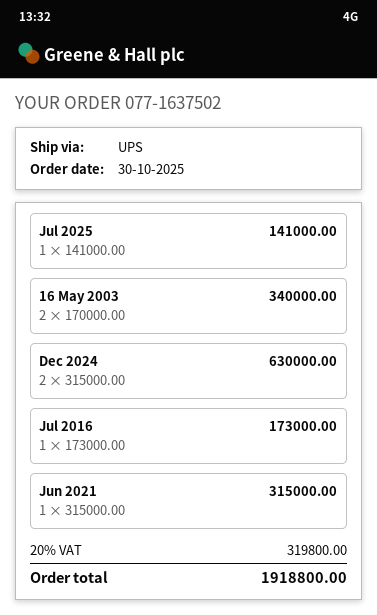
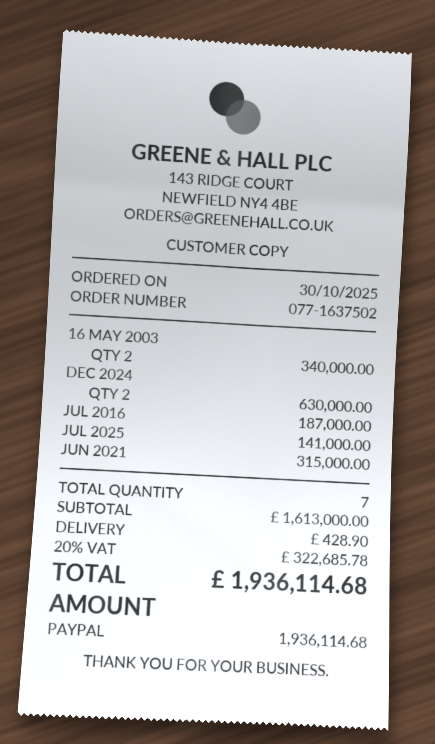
Jul 2016: 1 for 173000.00 -> 1 for 187000.00
shipping: none -> 428.90
tax: 20% = 319800.00 -> 20% = 322685.78
total: 1918800.00 -> 1936114.68

